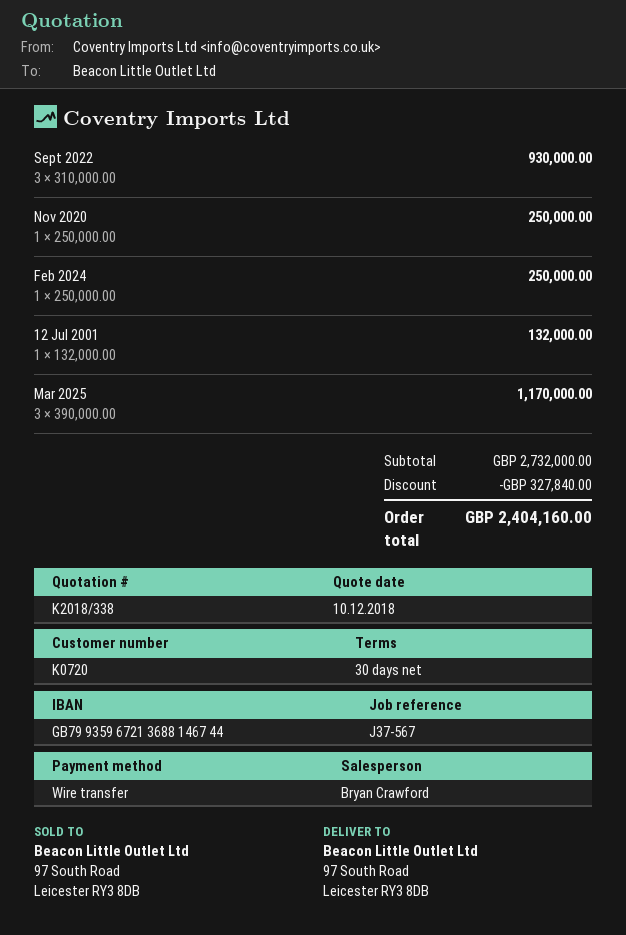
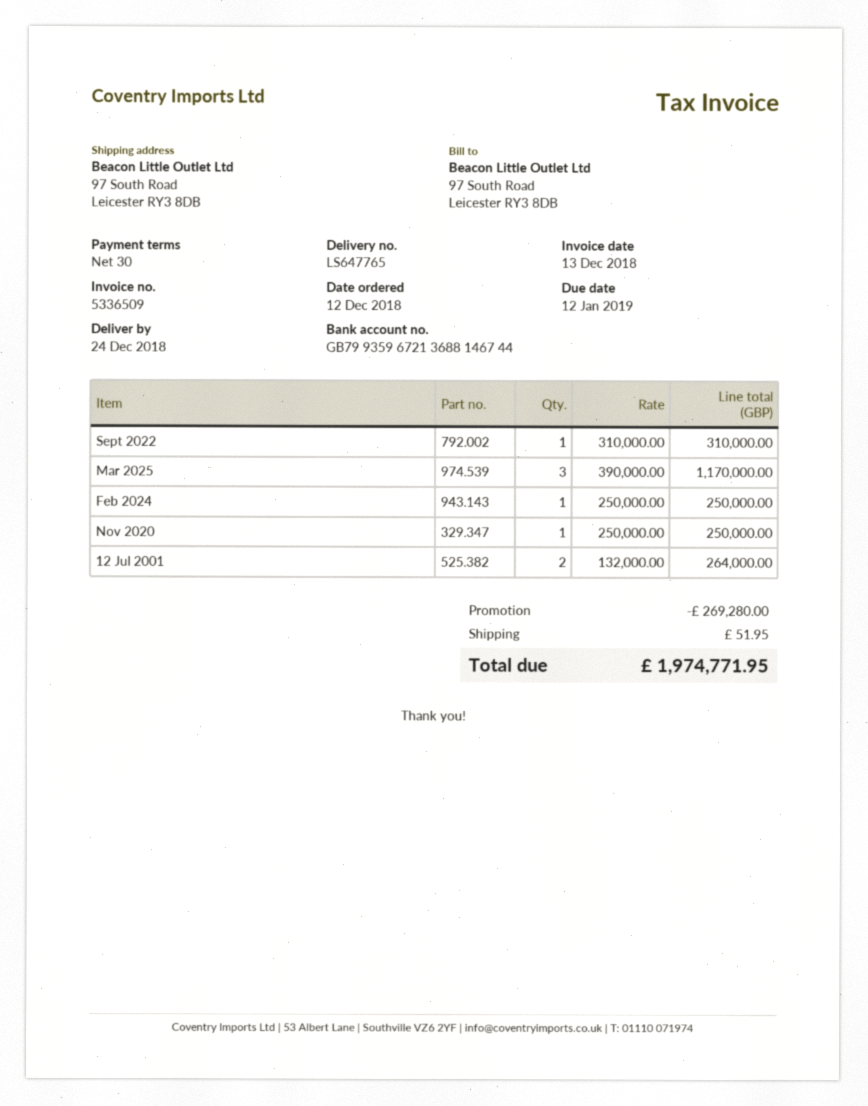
Sept 2022: 3 x 310000.00 = 930000.00 -> 1 x 310000.00 = 310000.00
12 Jul 2001: 1 x 132000.00 = 132000.00 -> 2 x 132000.00 = 264000.00
discount: 327840.00 -> 269280.00
shipping: none -> 51.95
total: 2404160.00 -> 1974771.95

